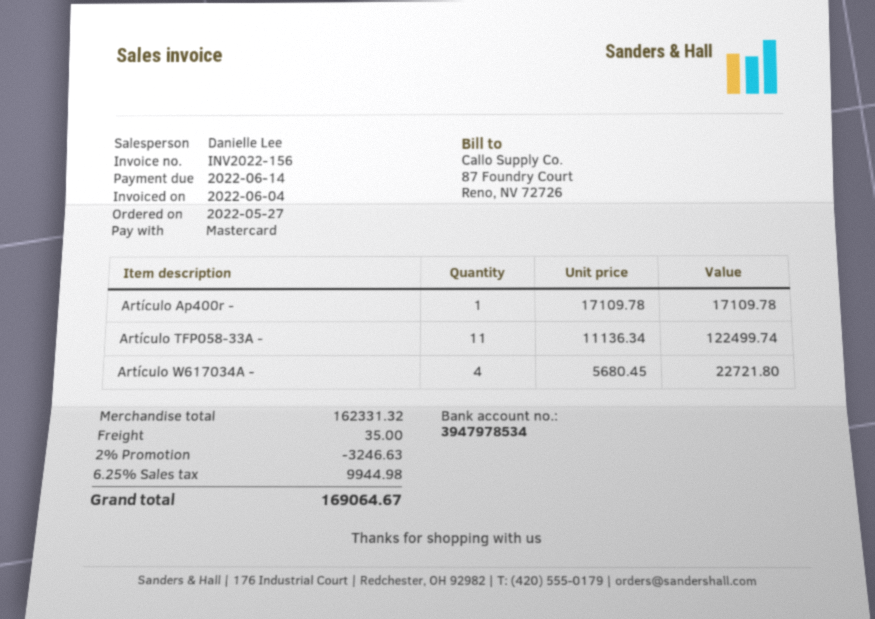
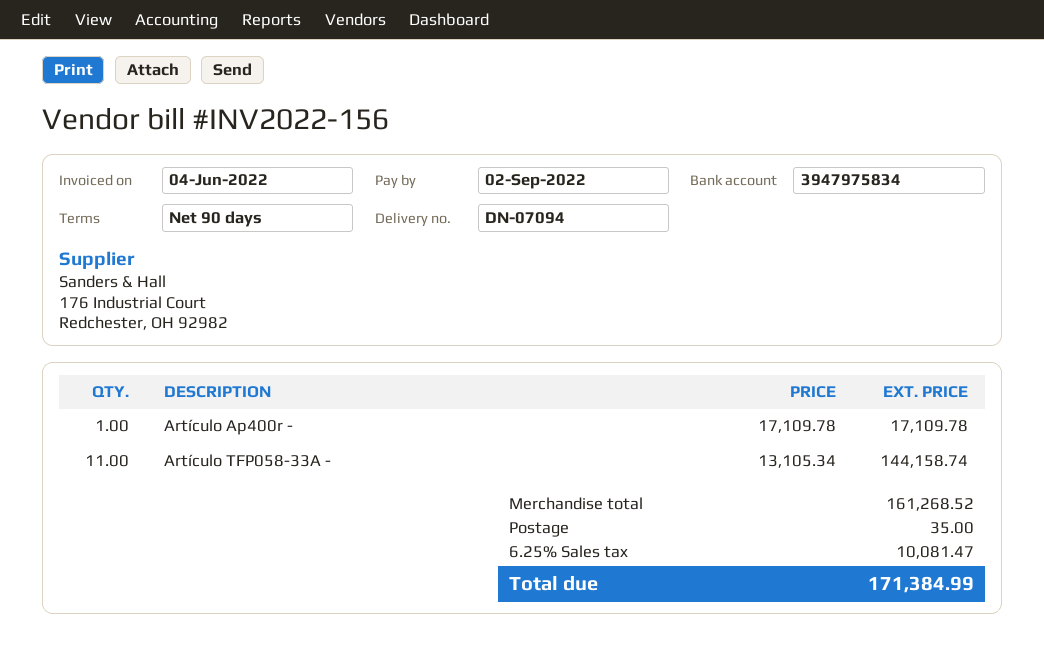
due date: 2022-06-14 -> 2022-09-02
bank account: 3947978534 -> 3947975834
Artículo TFP058-33A -: 11 x 11136.34 = 122499.74 -> 11 x 13105.34 = 144158.74
Artículo W617034A -: 4 x 5680.45 = 22721.80 -> none
subtotal: 162331.32 -> 161268.52
discount: 2% = 3246.63 -> none
tax: 6.25% = 9944.98 -> 6.25% = 10081.47
total: 169064.67 -> 171384.99

